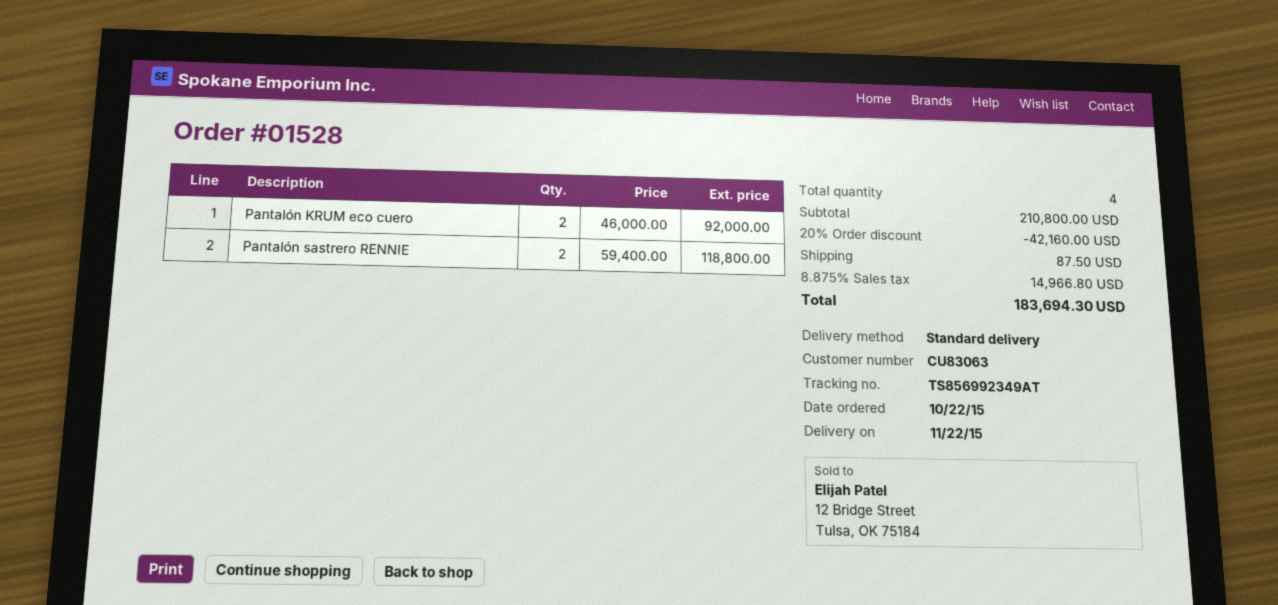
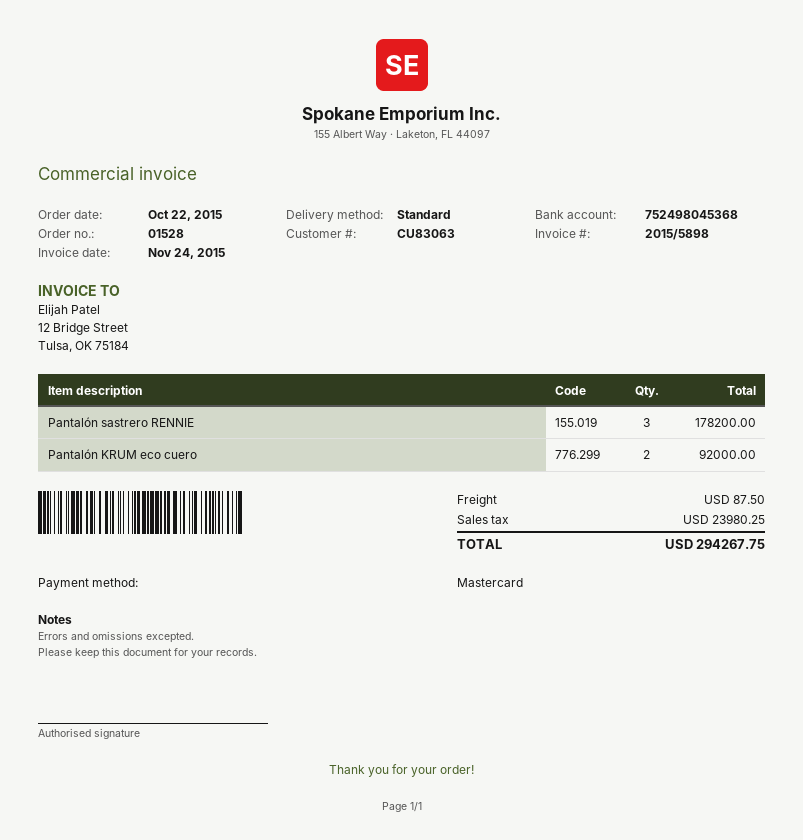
Pantalón sastrero RENNIE: 2 for 118800.00 -> 3 for 178200.00
discount: 20% = 42160.00 -> none
tax: 14966.80 -> 23980.25
total: 183694.30 -> 294267.75

